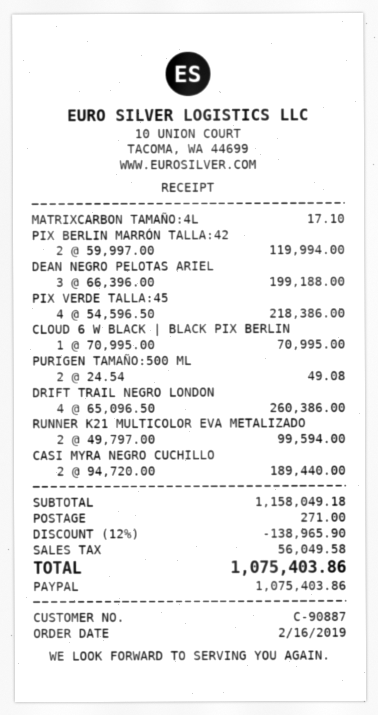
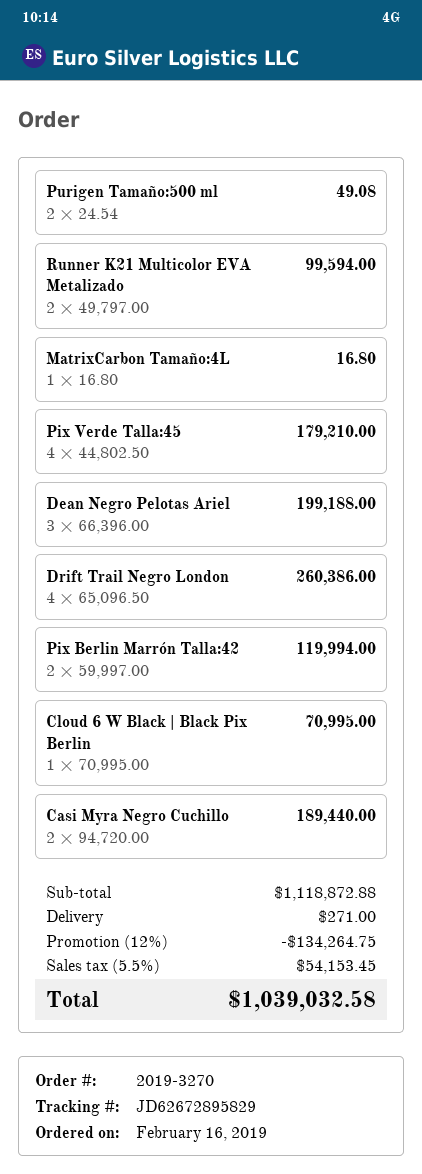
MATRIXCARBON TAMAÑO:4L: 1 x 17.10 = 17.10 -> 1 x 16.80 = 16.80
PIX VERDE TALLA:45: 4 x 54596.50 = 218386.00 -> 4 x 44802.50 = 179210.00
subtotal: 1158049.18 -> 1118872.88
discount: 12% = 138965.90 -> 12% = 134264.75
tax: 56049.58 -> 54153.45
total: 1075403.86 -> 1039032.58

